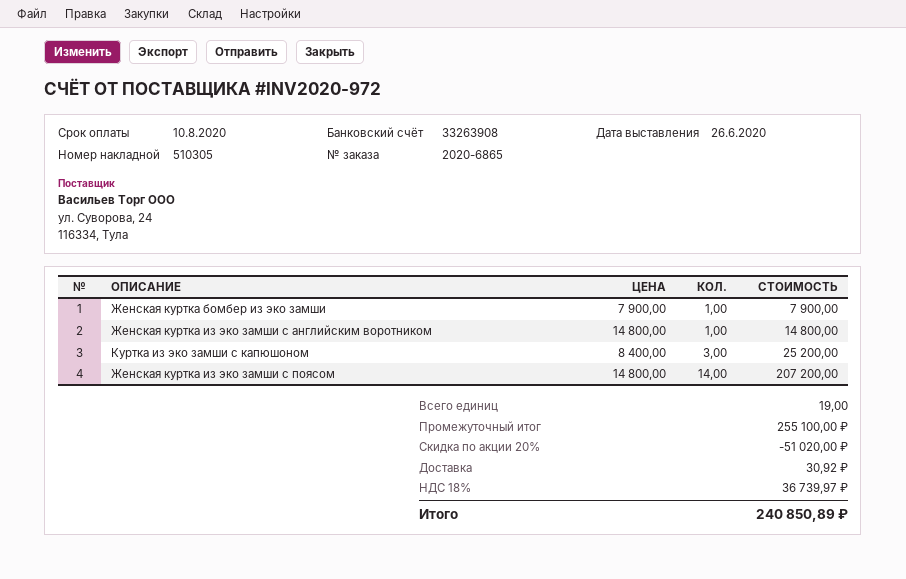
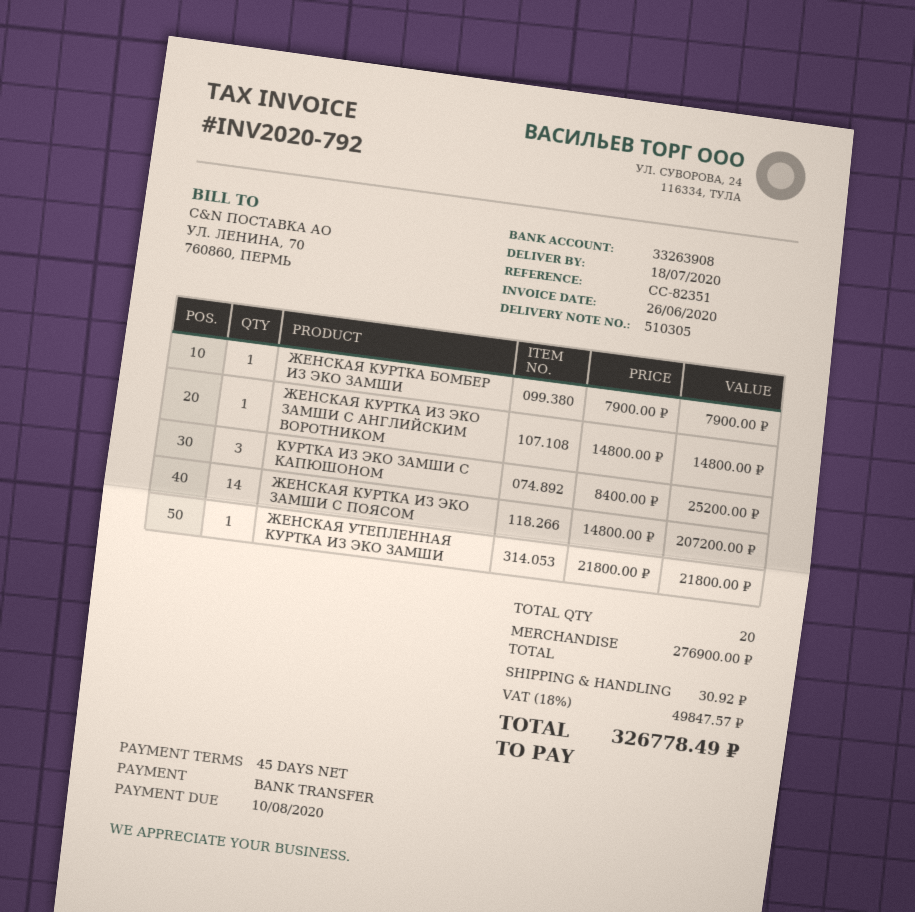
invoice number: INV2020-972 -> INV2020-792
ЖЕНСКАЯ УТЕПЛЕННАЯ КУРТКА ИЗ ЭКО ЗАМШИ: none -> 1 x 21800.00 = 21800.00
total quantity: 19 -> 20
subtotal: 255100.00 -> 276900.00
discount: 20% = 51020.00 -> none
tax: 18% = 36739.97 -> 18% = 49847.57
total: 240850.89 -> 326778.49

